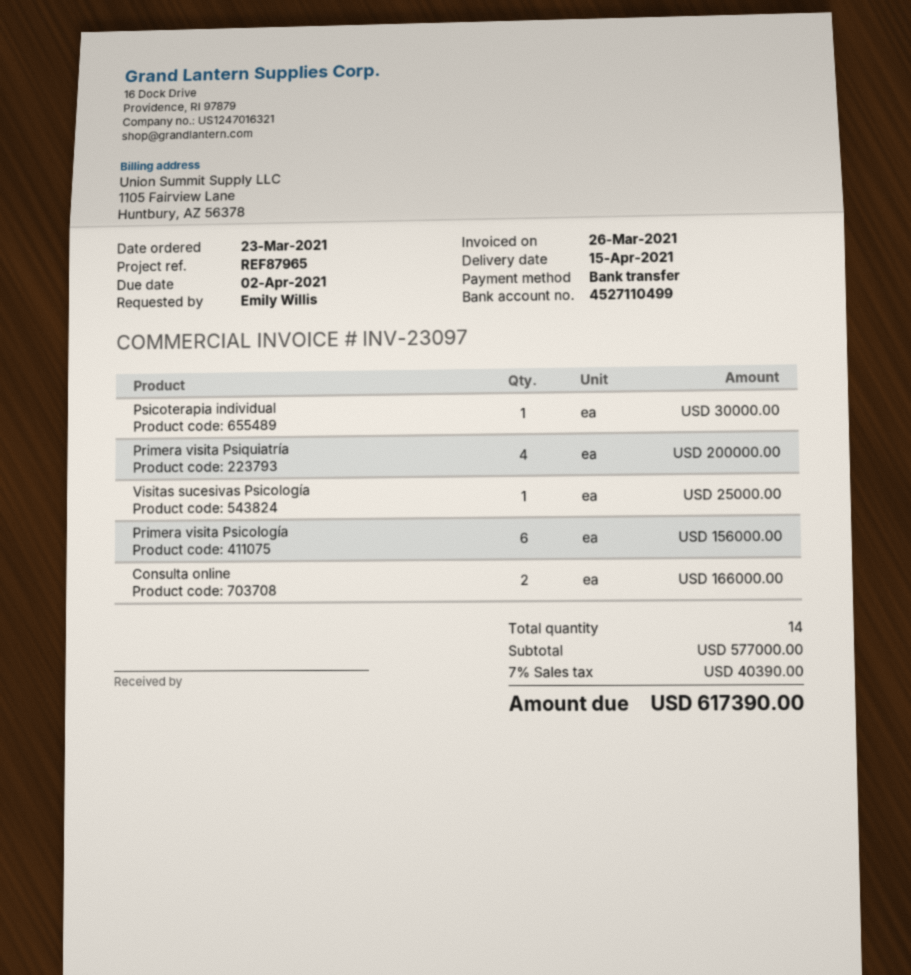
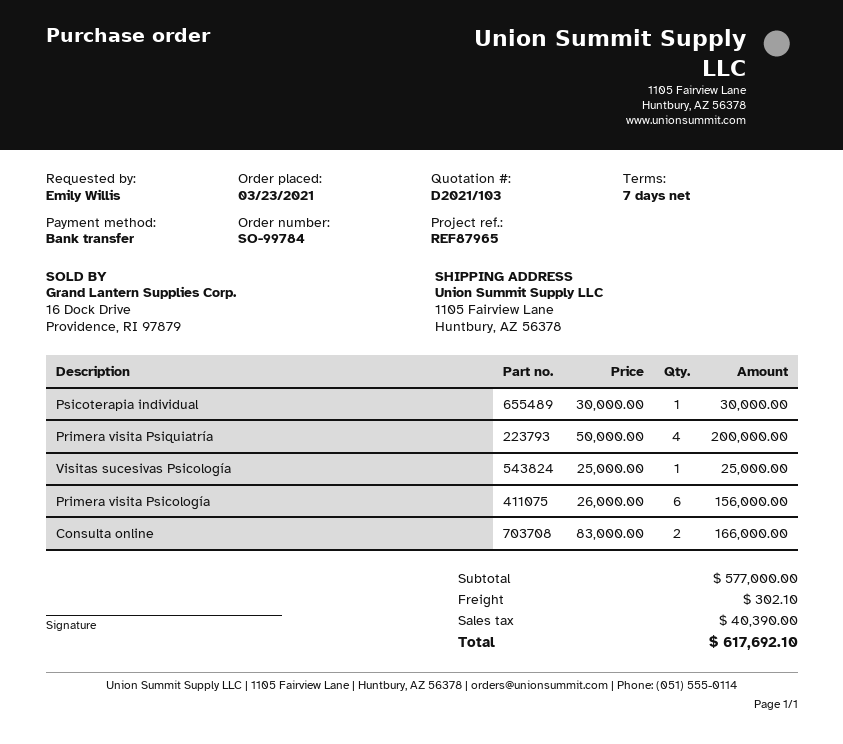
shipping: none -> 302.10
total: 617390.00 -> 617692.10

